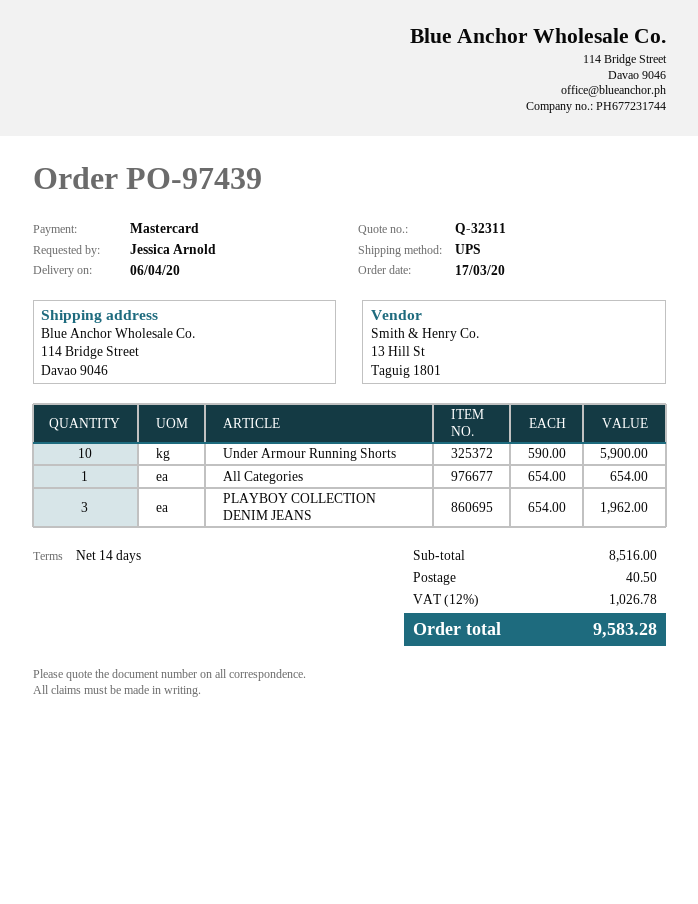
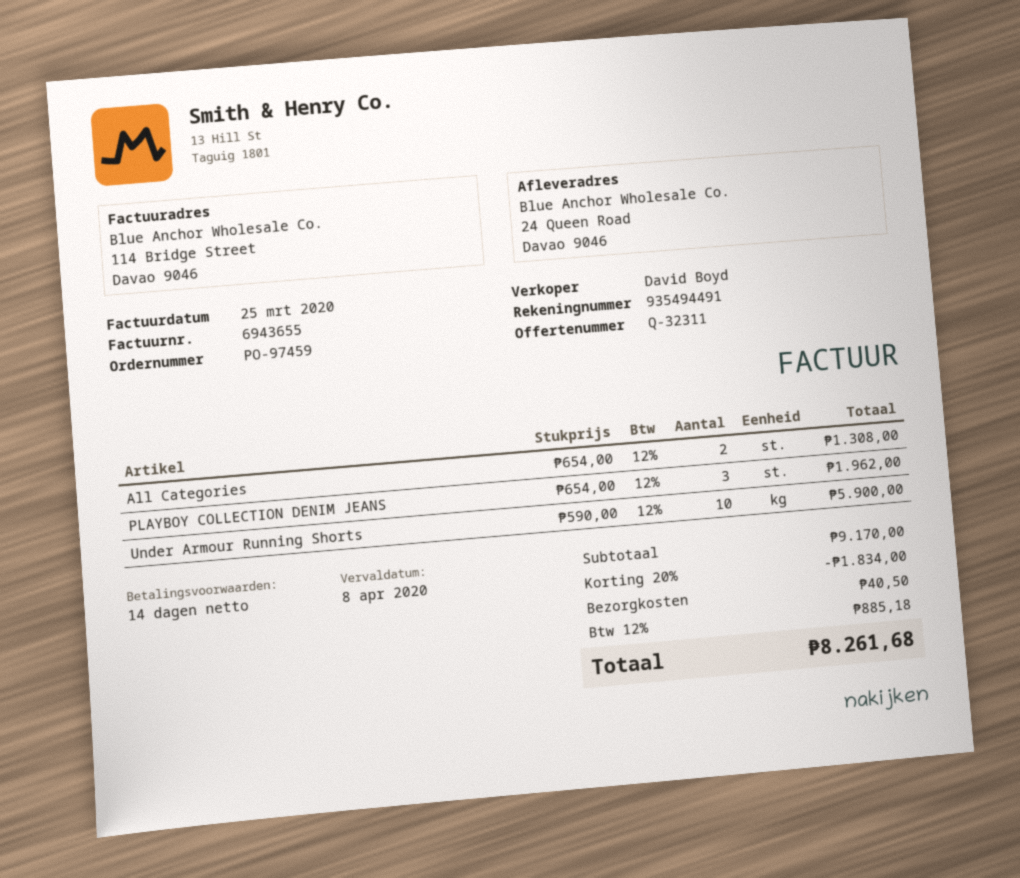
order number: PO-97439 -> PO-97459
ship to: 114 Bridge Street, Davao 9046 -> 24 Queen Road, Davao 9046
All Categories: 1 x 654.00 = 654.00 -> 2 x 654.00 = 1308.00
subtotal: 8516.00 -> 9170.00
discount: none -> 20% = 1834.00
tax: 12% = 1026.78 -> 12% = 885.18
total: 9583.28 -> 8261.68

